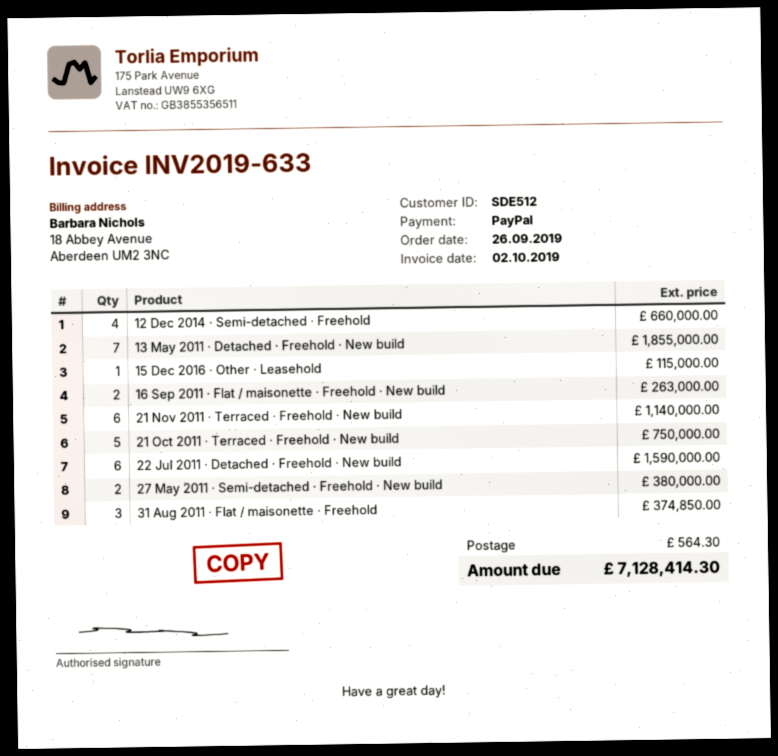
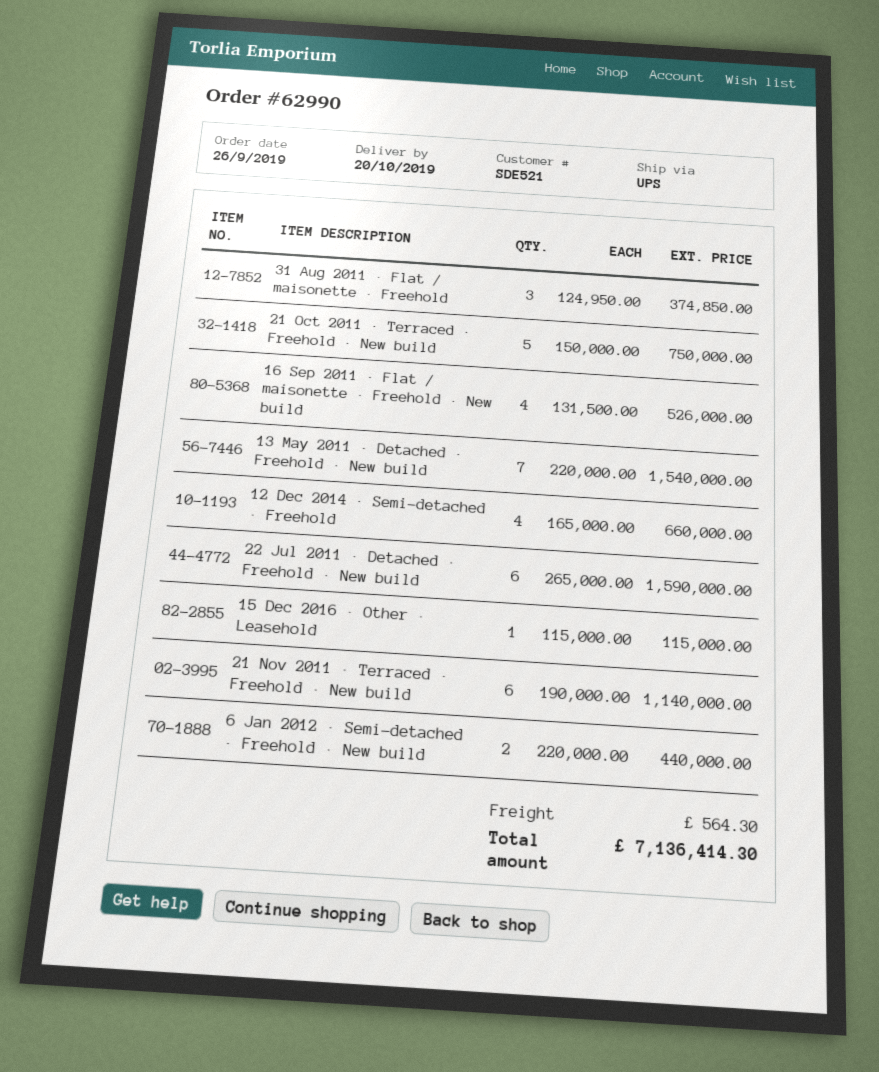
customer number: SDE512 -> SDE521
13 May 2011 · Detached · Freehold · New build: 7 for 1855000.00 -> 7 for 1540000.00
16 Sep 2011 · Flat / maisonette · Freehold · New build: 2 for 263000.00 -> 4 for 526000.00
27 May 2011 · Semi-detached · Freehold · New build: 2 for 380000.00 -> none
6 Jan 2012 · Semi-detached · Freehold · New build: none -> 2 for 440000.00
total: 7128414.30 -> 7136414.30

